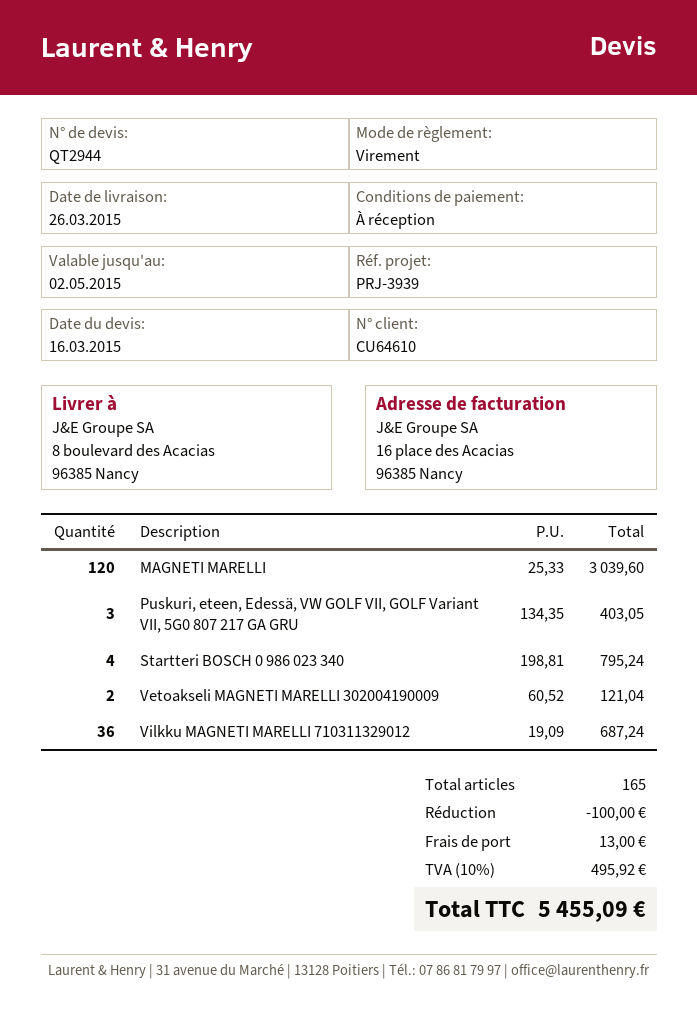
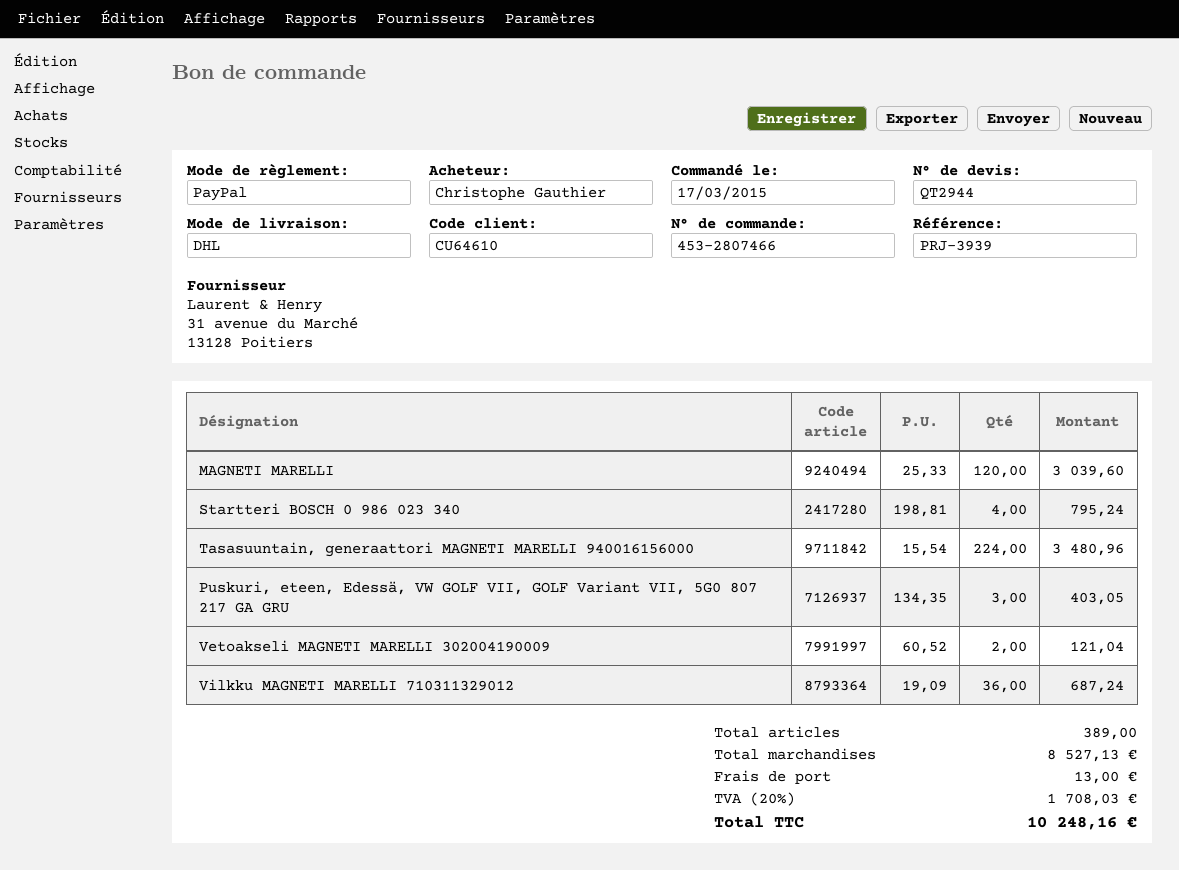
payment method: bank transfer -> PayPal
Tasasuuntain, generaattori MAGNETI MARELLI 940016156000: none -> 224 x 15.54 = 3480.96
total quantity: 165 -> 389
discount: 100.00 -> none
tax: 10% = 495.92 -> 20% = 1708.03
total: 5455.09 -> 10248.16

